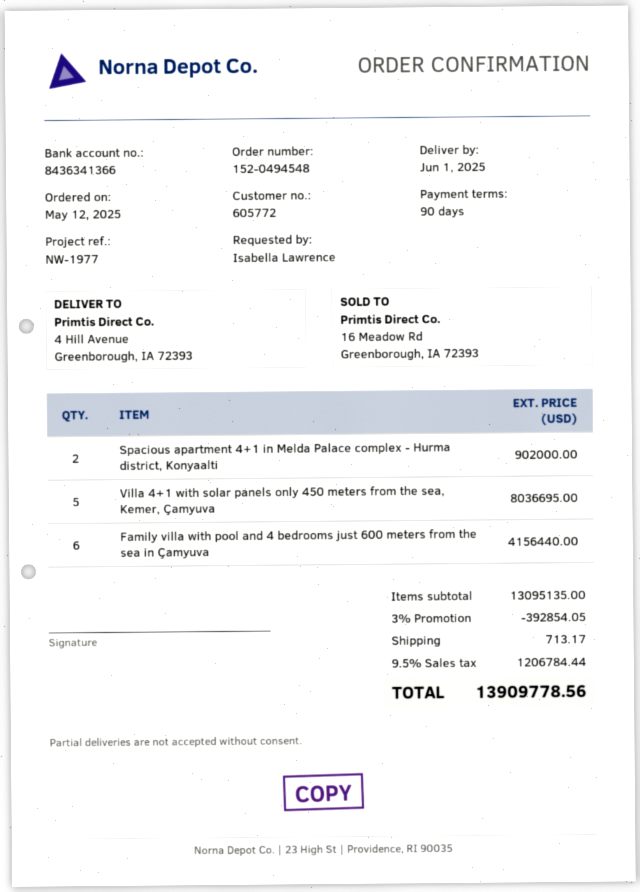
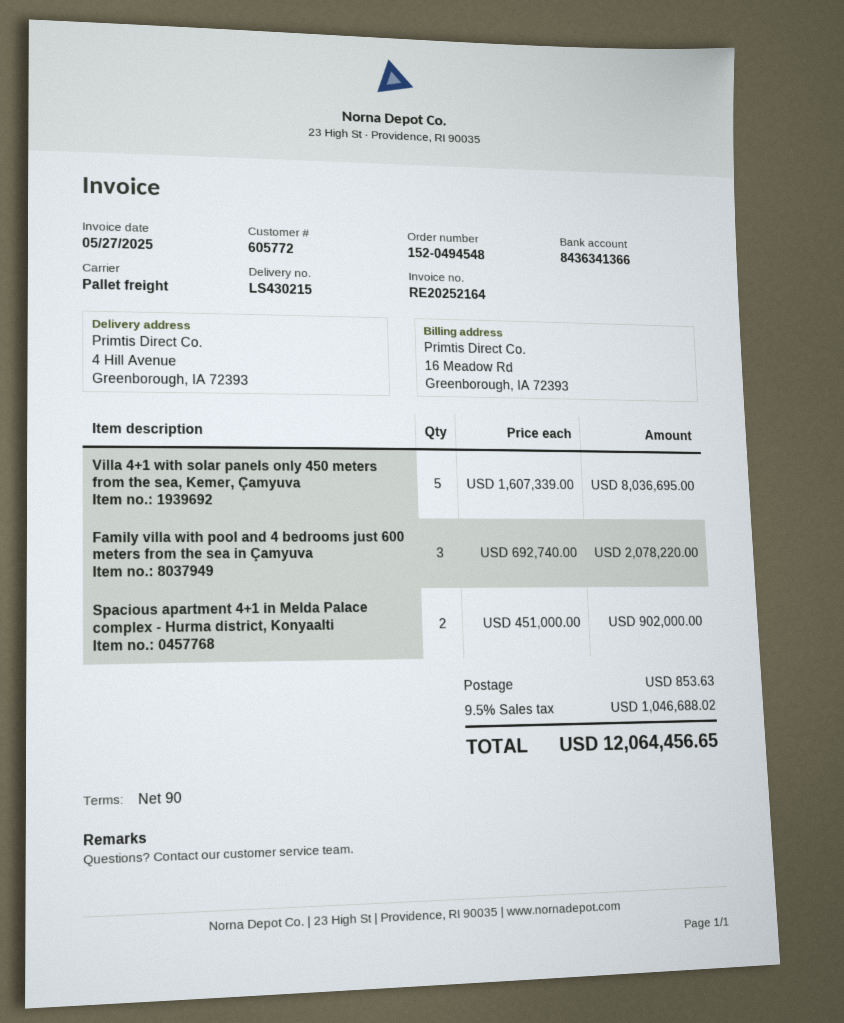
Family villa with pool and 4 bedrooms just 600 meters from the sea in Çamyuva: 6 for 4156440.00 -> 3 for 2078220.00
discount: 3% = 392854.05 -> none
shipping: 713.17 -> 853.63
tax: 9.5% = 1206784.44 -> 9.5% = 1046688.02
total: 13909778.56 -> 12064456.65

